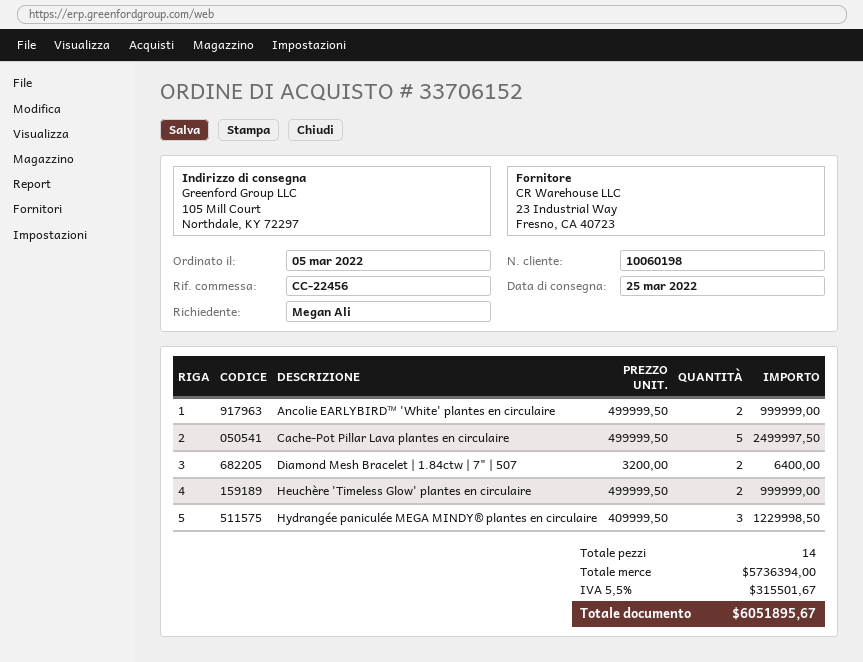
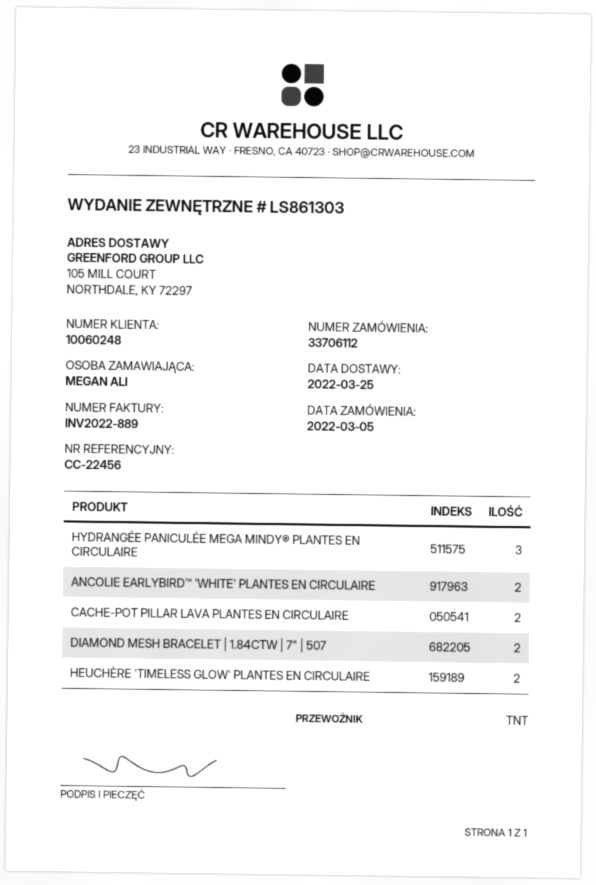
order number: 33706152 -> 33706112
customer number: 10060198 -> 10060248
Cache-Pot Pillar Lava plantes en circulaire: 5 -> 2

